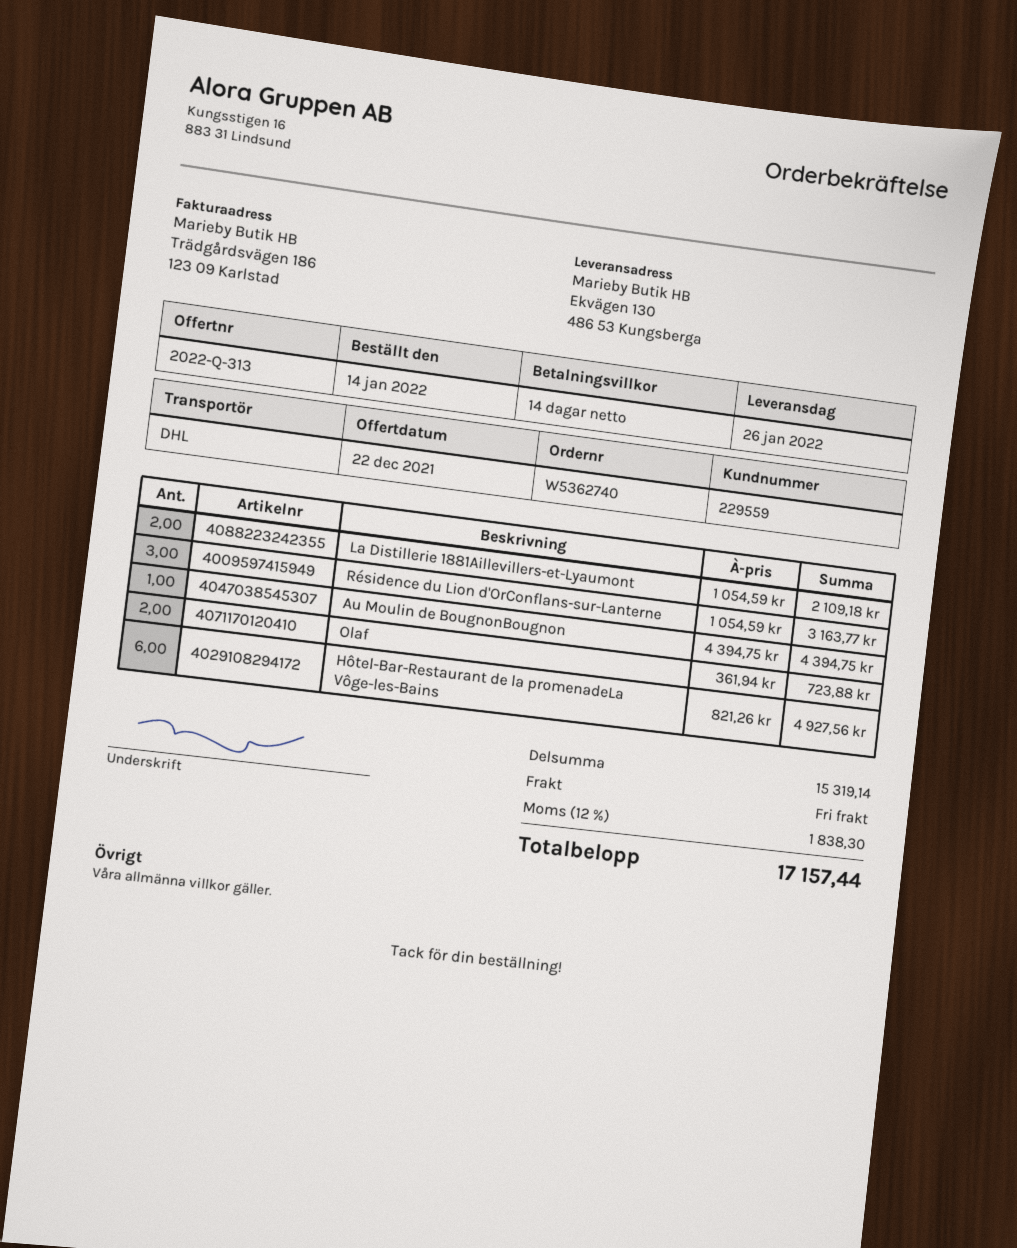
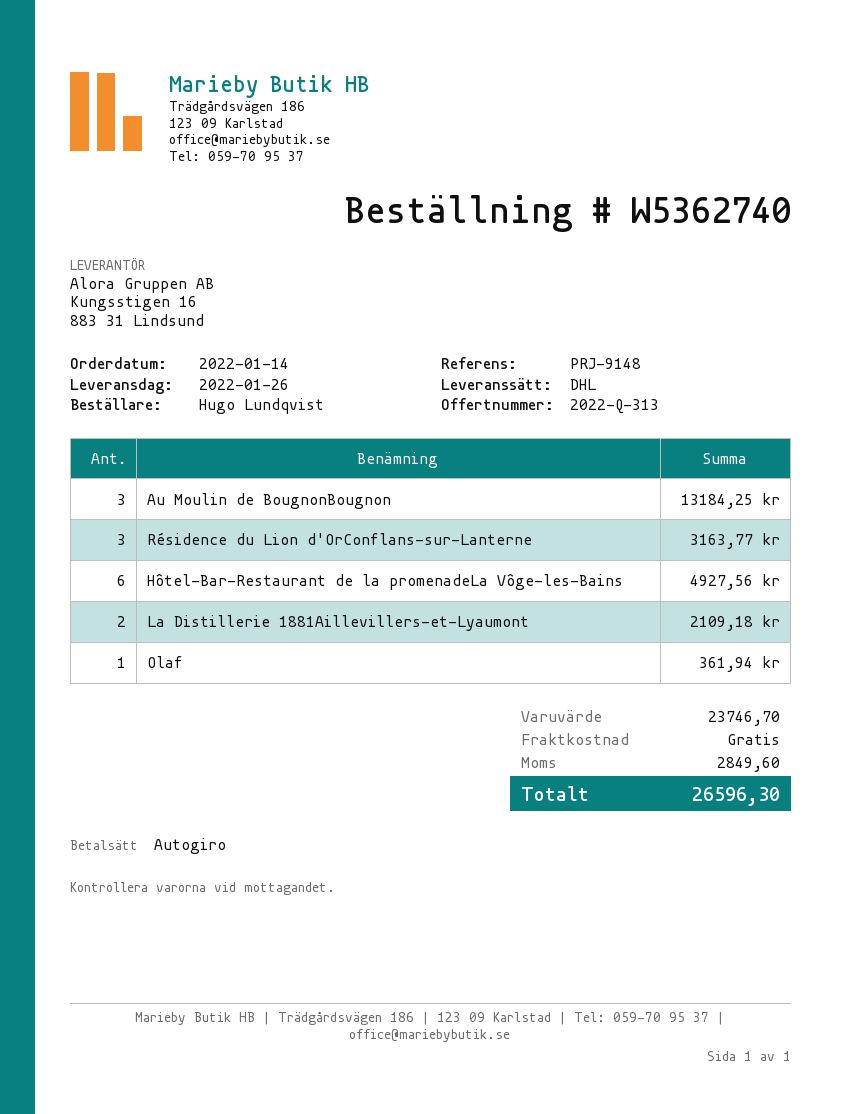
Au Moulin de BougnonBougnon: 1 for 4394.75 -> 3 for 13184.25
Olaf: 2 for 723.88 -> 1 for 361.94
subtotal: 15319.14 -> 23746.70
tax: 1838.30 -> 2849.60
total: 17157.44 -> 26596.30

